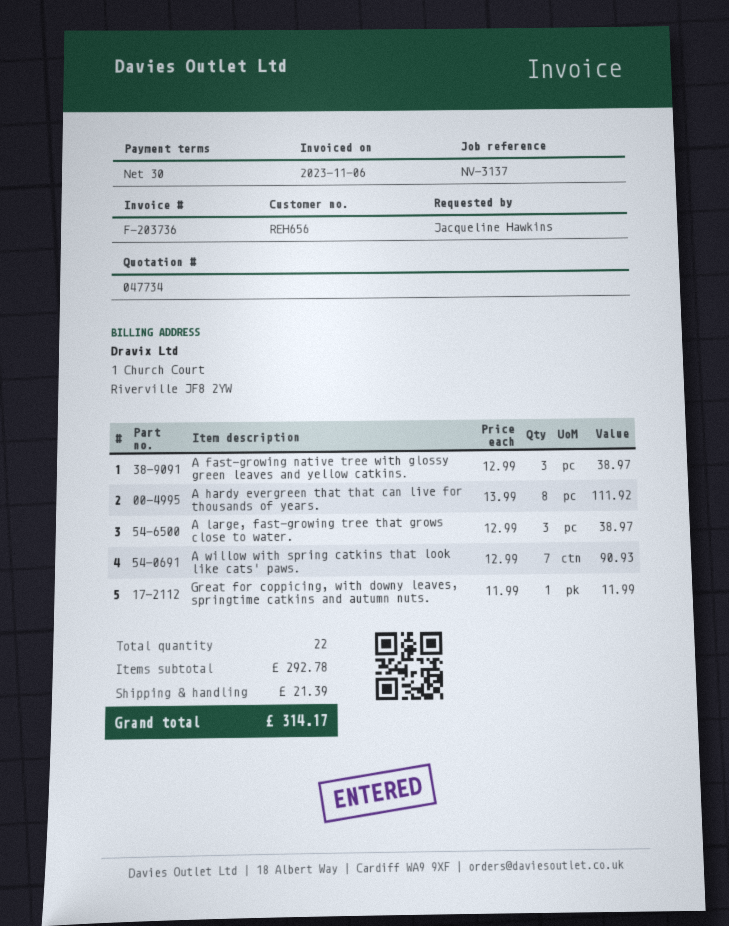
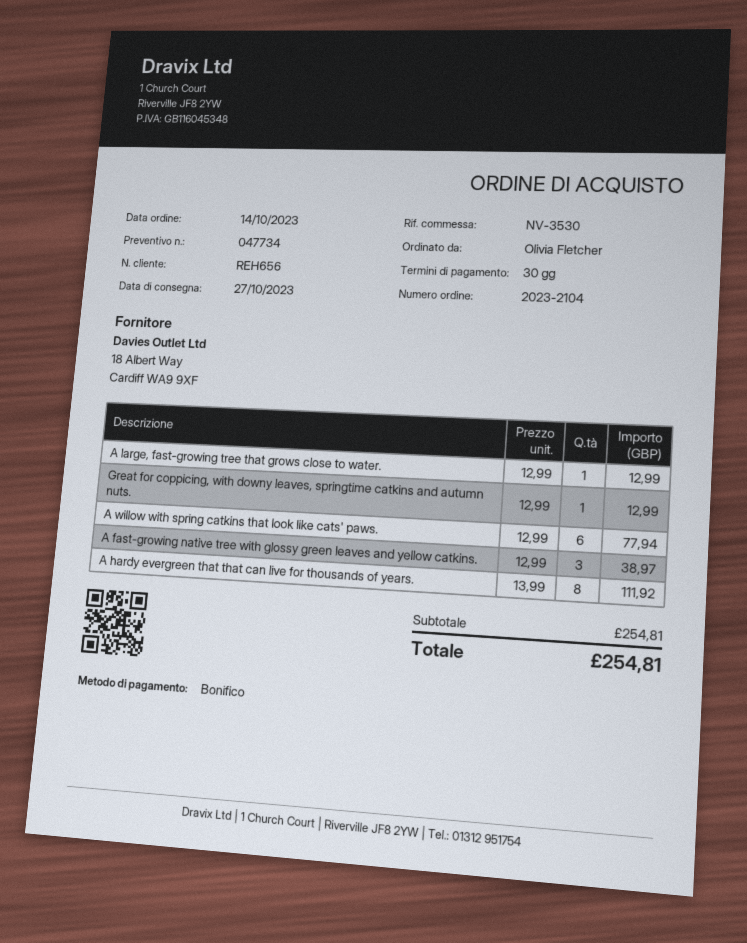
reference: NV-3137 -> NV-3530
ordered by: Jacqueline Hawkins -> Olivia Fletcher
A large, fast-growing tree that grows close to water.: 3 x 12.99 = 38.97 -> 1 x 12.99 = 12.99
A willow with spring catkins that look like cats' paws.: 7 x 12.99 = 90.93 -> 6 x 12.99 = 77.94
Great for coppicing, with downy leaves, springtime catkins and autumn nuts.: 1 x 11.99 = 11.99 -> 1 x 12.99 = 12.99
subtotal: 292.78 -> 254.81
shipping: 21.39 -> none
total: 314.17 -> 254.81

